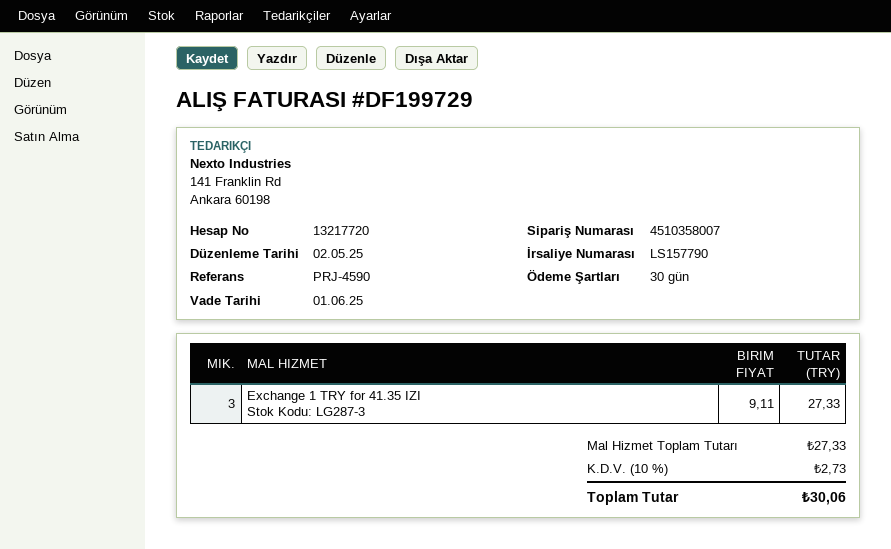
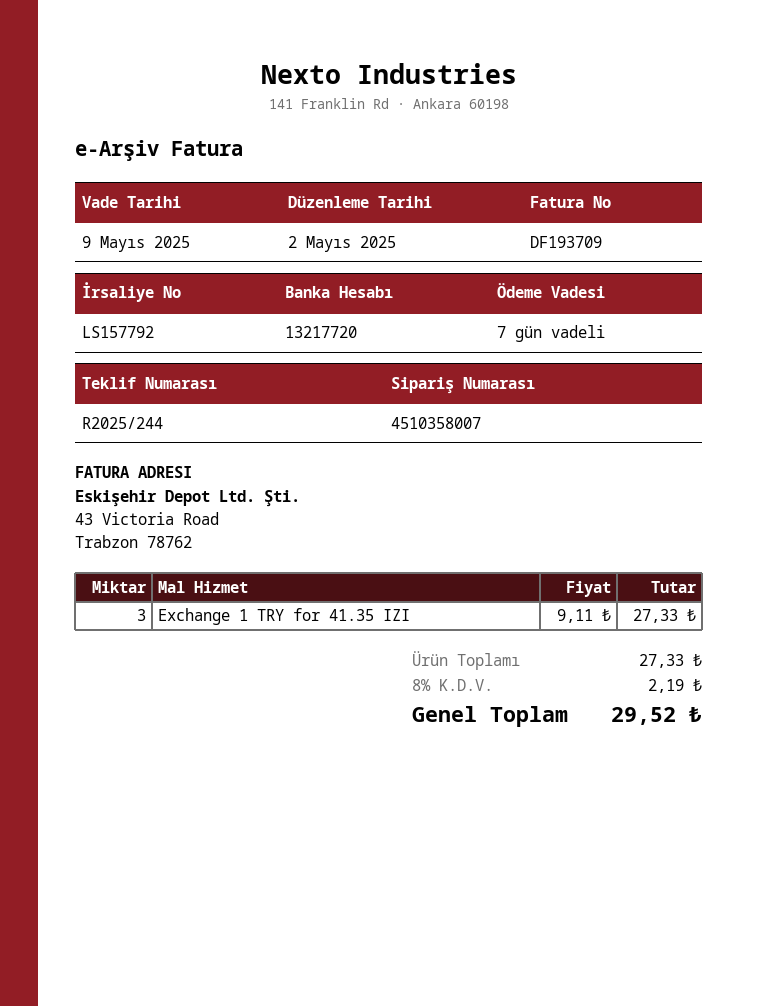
delivery note number: LS157790 -> LS157792
invoice number: DF199729 -> DF193709
payment terms: 30 days -> 7 days
due date: 2025-06-01 -> 2025-05-09
tax: 10% = 2.73 -> 8% = 2.19
total: 30.06 -> 29.52

